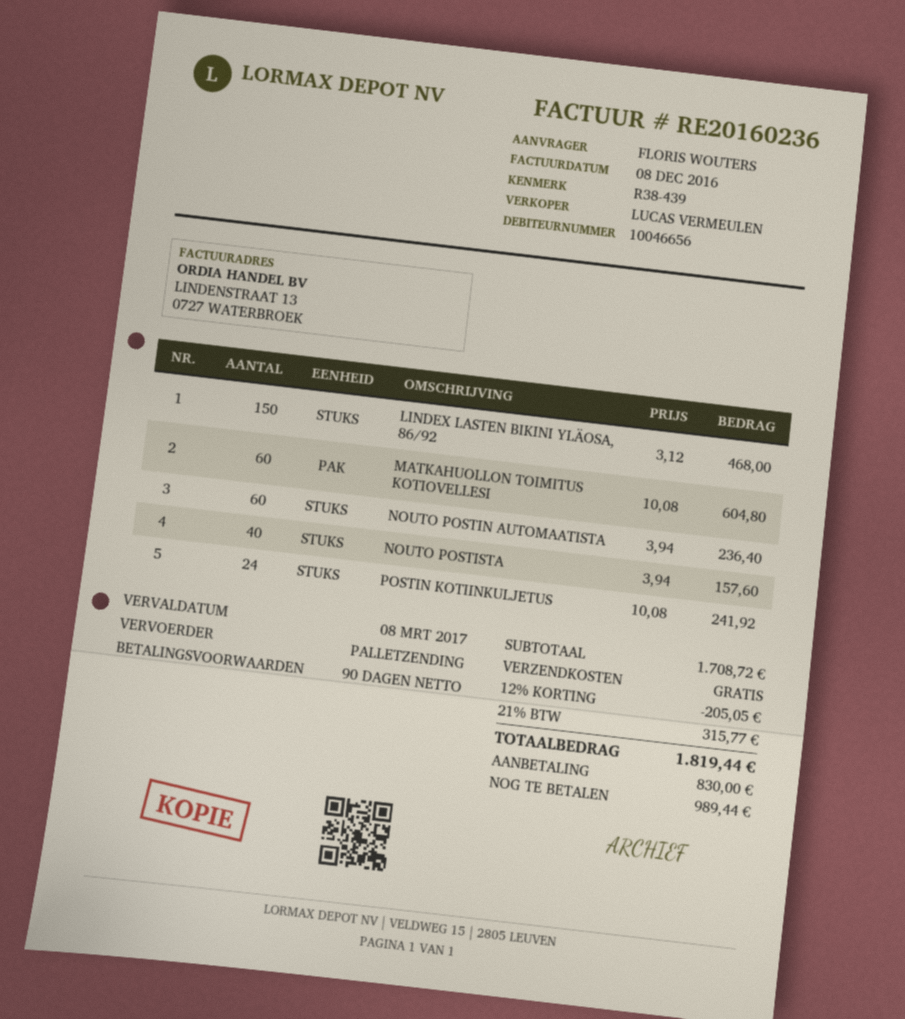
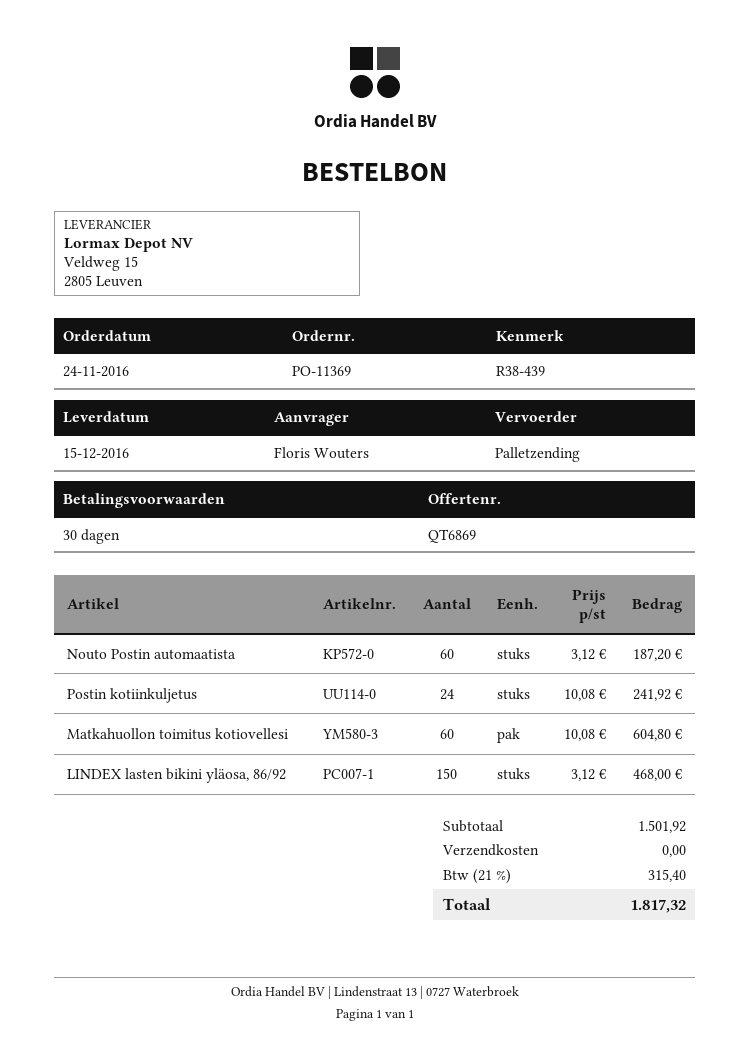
payment terms: 90 days -> 30 days
NOUTO POSTIN AUTOMAATISTA: 60 x 3.94 = 236.40 -> 60 x 3.12 = 187.20
NOUTO POSTISTA: 40 x 3.94 = 157.60 -> none
subtotal: 1708.72 -> 1501.92
discount: 12% = 205.05 -> none
tax: 21% = 315.77 -> 21% = 315.40
total: 1819.44 -> 1817.32

